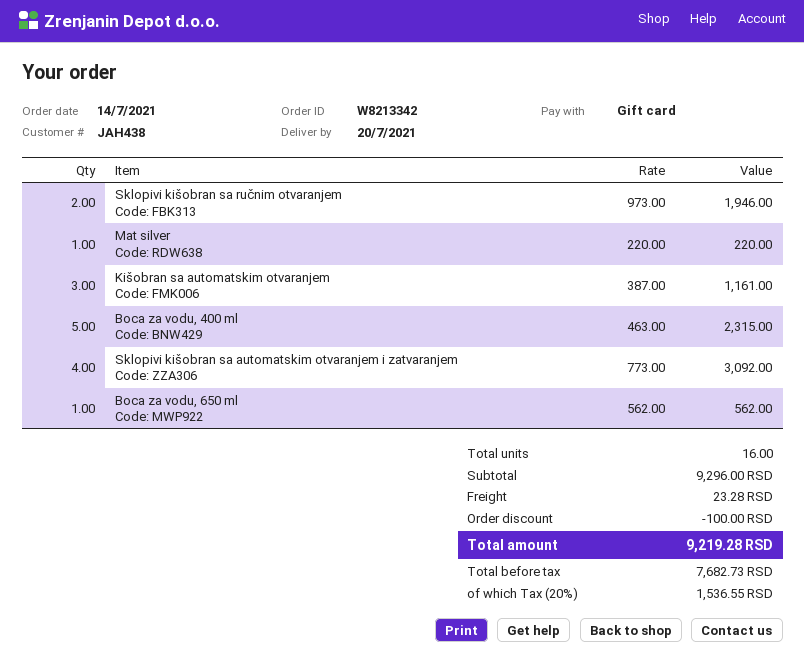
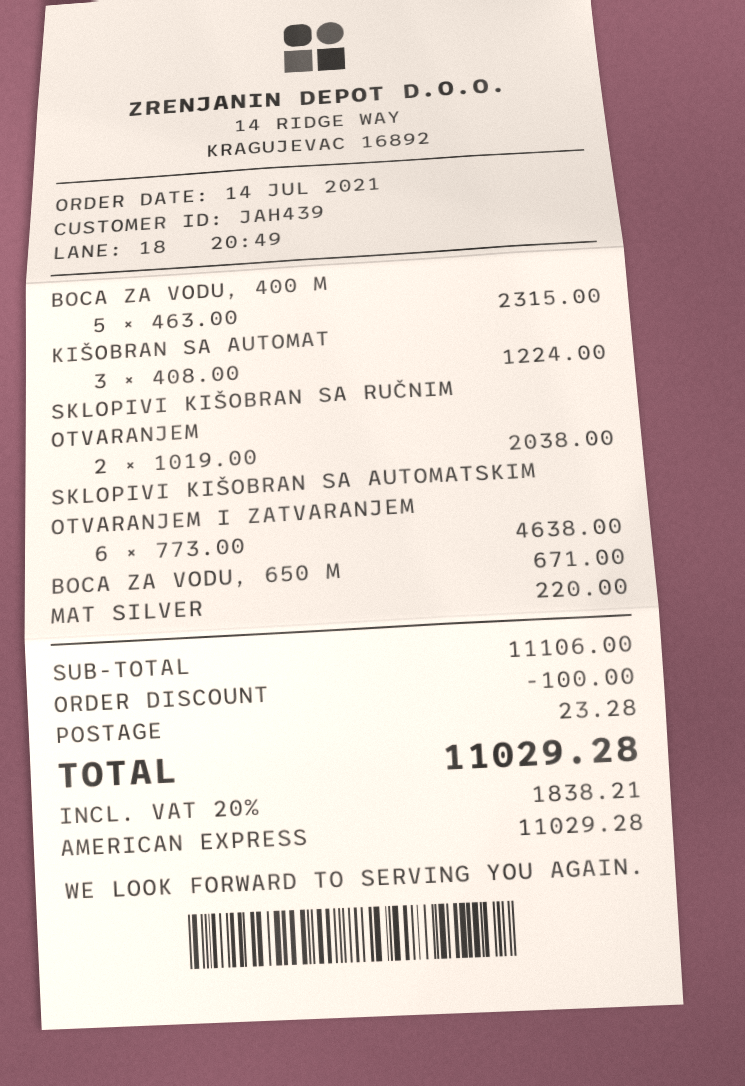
customer number: JAH438 -> JAH439
payment method: gift card -> American Express
Sklopivi kišobran sa ručnim otvaranjem: 2 x 973.00 = 1946.00 -> 2 x 1019.00 = 2038.00
Kišobran sa automatskim otvaranjem: 3 x 387.00 = 1161.00 -> 3 x 408.00 = 1224.00
Sklopivi kišobran sa automatskim otvaranjem i zatvaranjem: 4 x 773.00 = 3092.00 -> 6 x 773.00 = 4638.00
Boca za vodu, 650 ml: 1 x 562.00 = 562.00 -> 1 x 671.00 = 671.00
subtotal: 9296.00 -> 11106.00
tax: 20% = 1536.55 -> 20% = 1838.21
total: 9219.28 -> 11029.28

